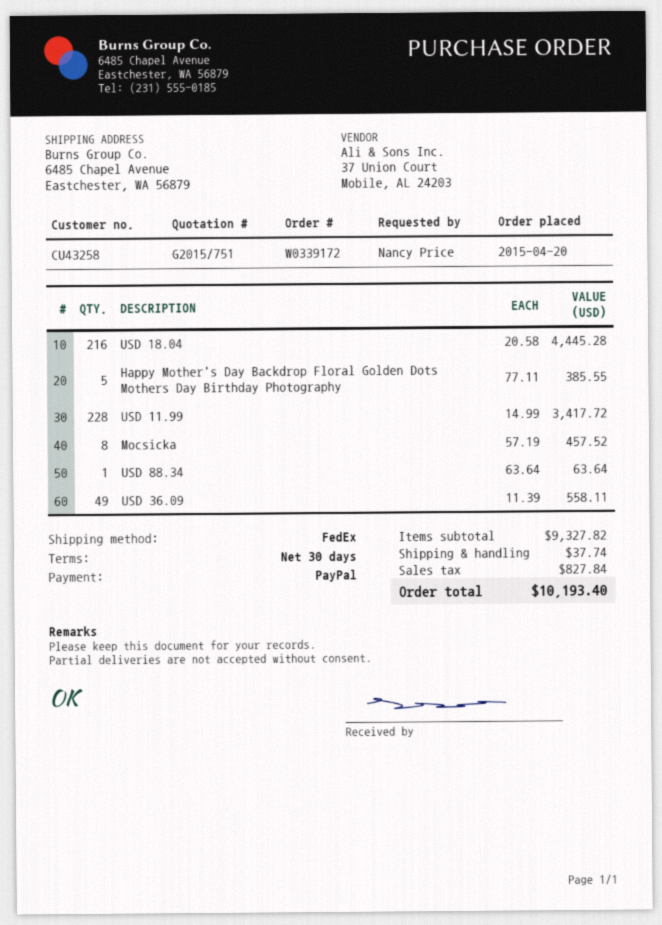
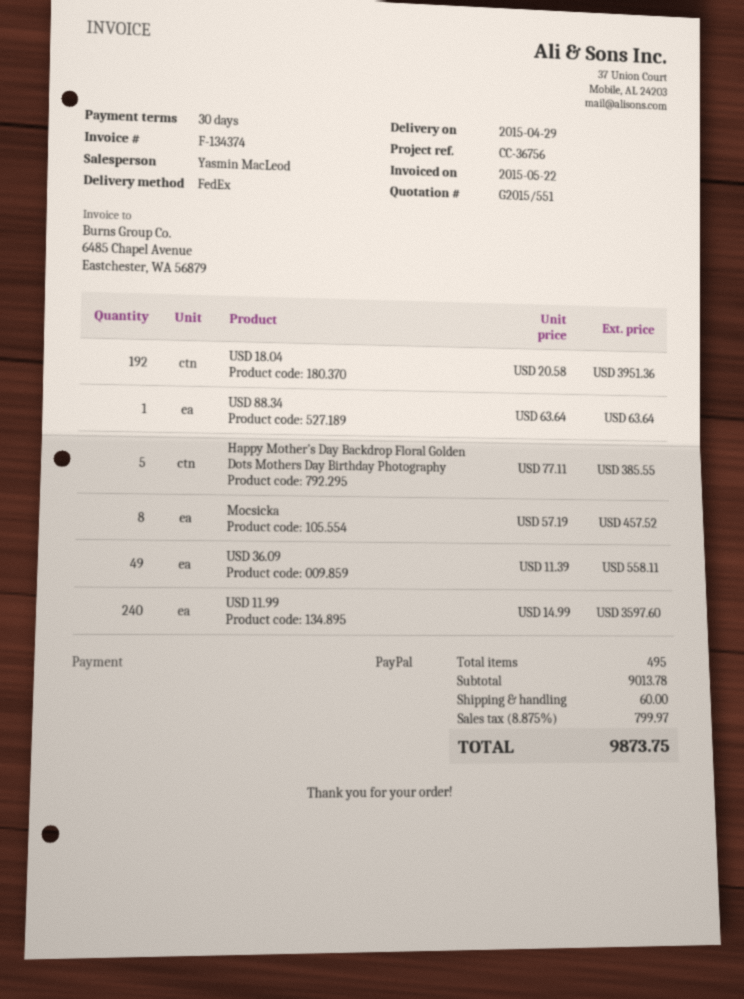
quote number: G2015/751 -> G2015/551
USD 18.04: 216 x 20.58 = 4445.28 -> 192 x 20.58 = 3951.36
USD 11.99: 228 x 14.99 = 3417.72 -> 240 x 14.99 = 3597.60
subtotal: 9327.82 -> 9013.78
shipping: 37.74 -> 60.00
tax: 827.84 -> 799.97
total: 10193.40 -> 9873.75

